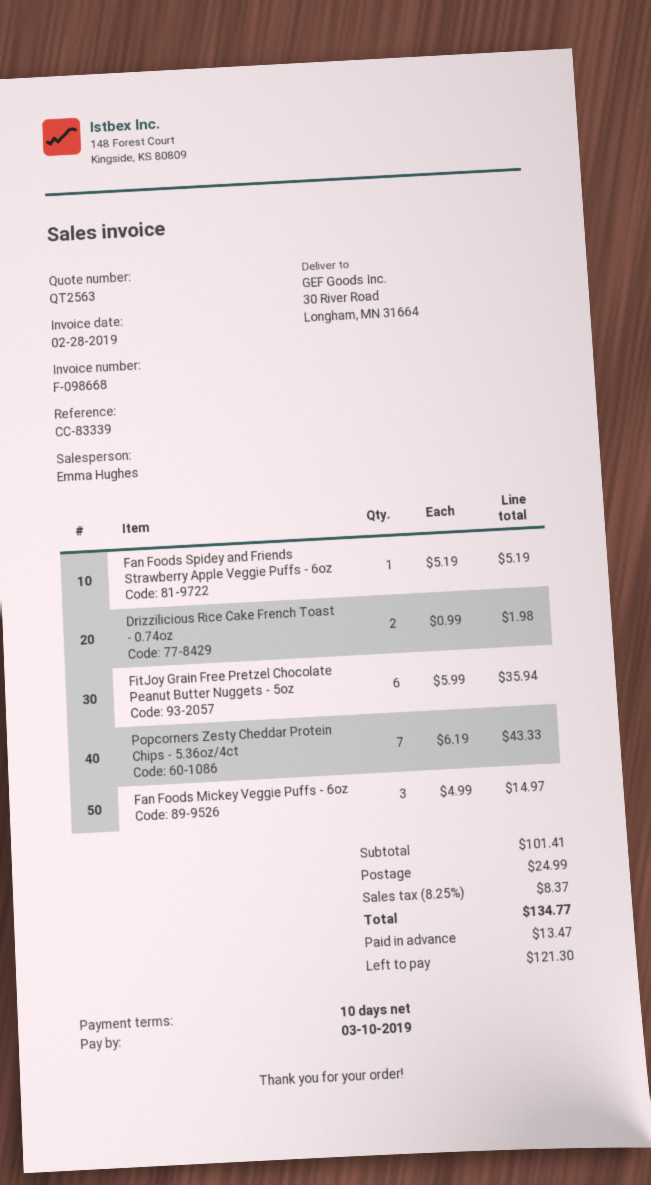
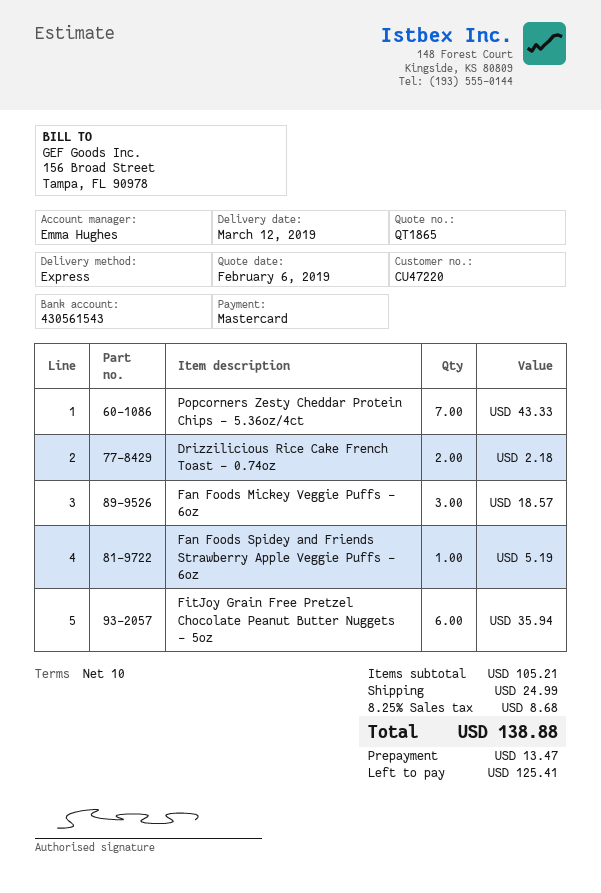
quote number: QT2563 -> QT1865
Drizzilicious Rice Cake French Toast - 0.74oz: 2 for 1.98 -> 2 for 2.18
Fan Foods Mickey Veggie Puffs - 6oz: 3 for 14.97 -> 3 for 18.57
subtotal: 101.41 -> 105.21
tax: 8.25% = 8.37 -> 8.25% = 8.68
total: 134.77 -> 138.88
balance: 121.30 -> 125.41

